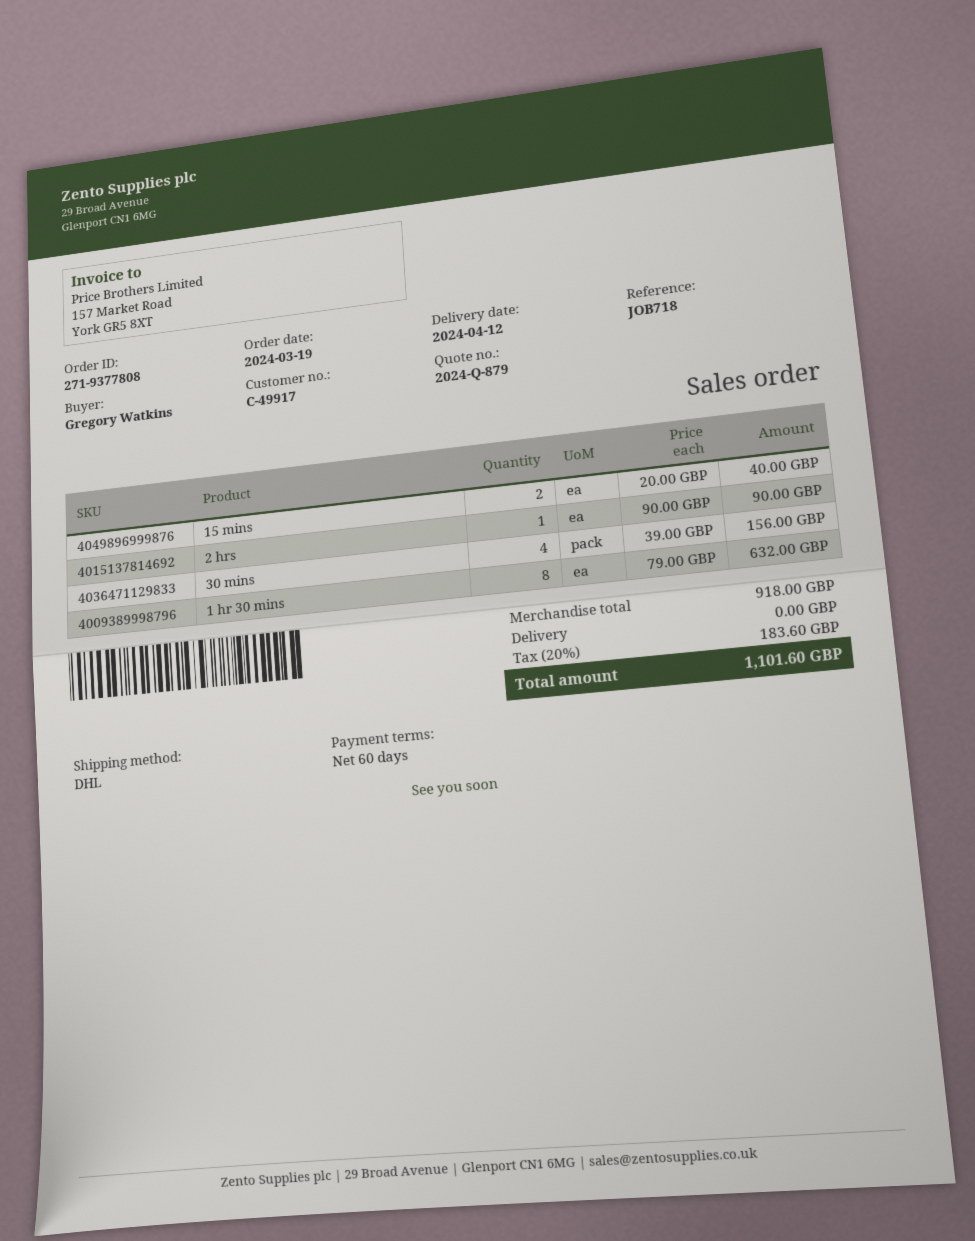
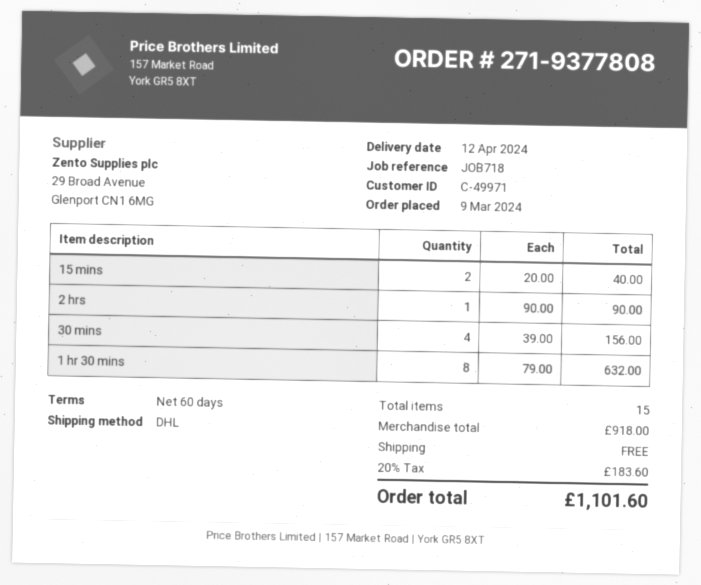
order date: 2024-03-19 -> 2024-03-09
customer number: C-49917 -> C-49971

